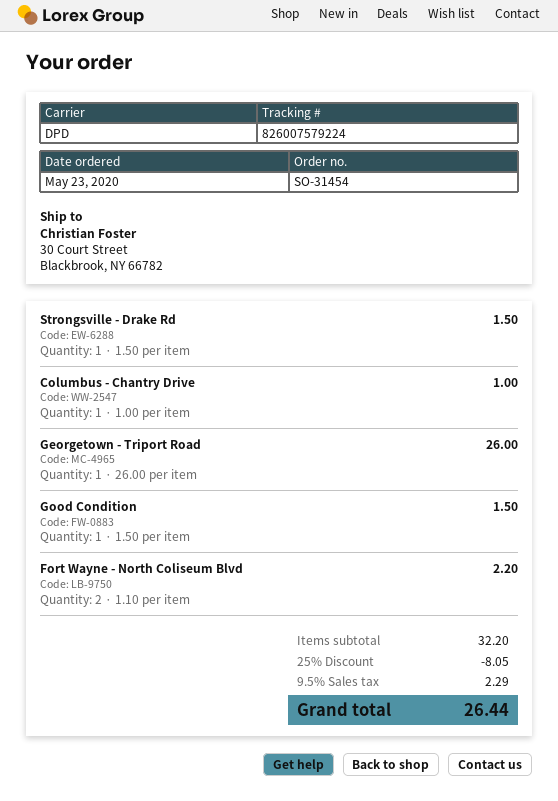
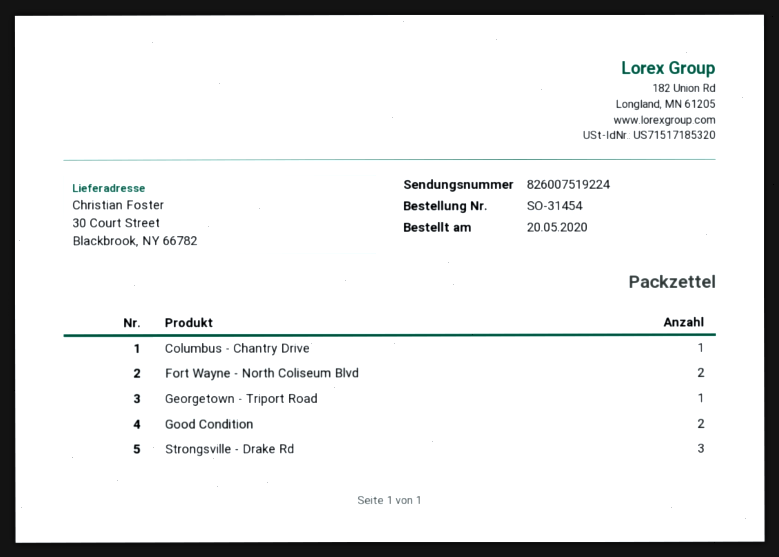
order date: 2020-05-23 -> 2020-05-20
tracking number: 826007579224 -> 826007519224
Strongsville - Drake Rd: 1 -> 3
Good Condition: 1 -> 2

